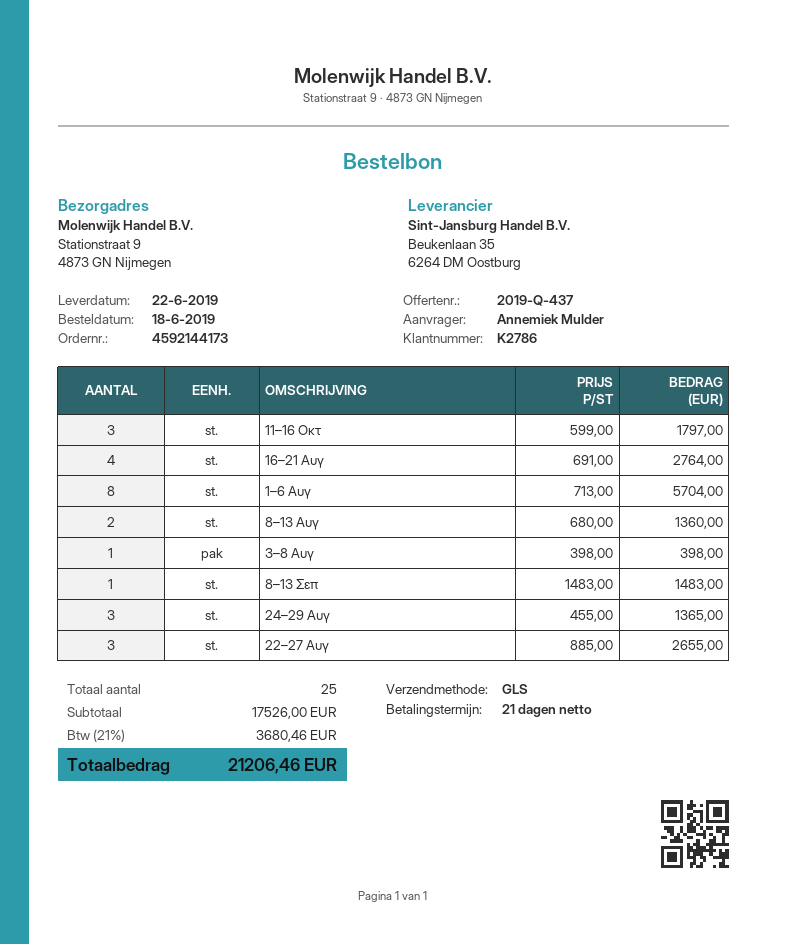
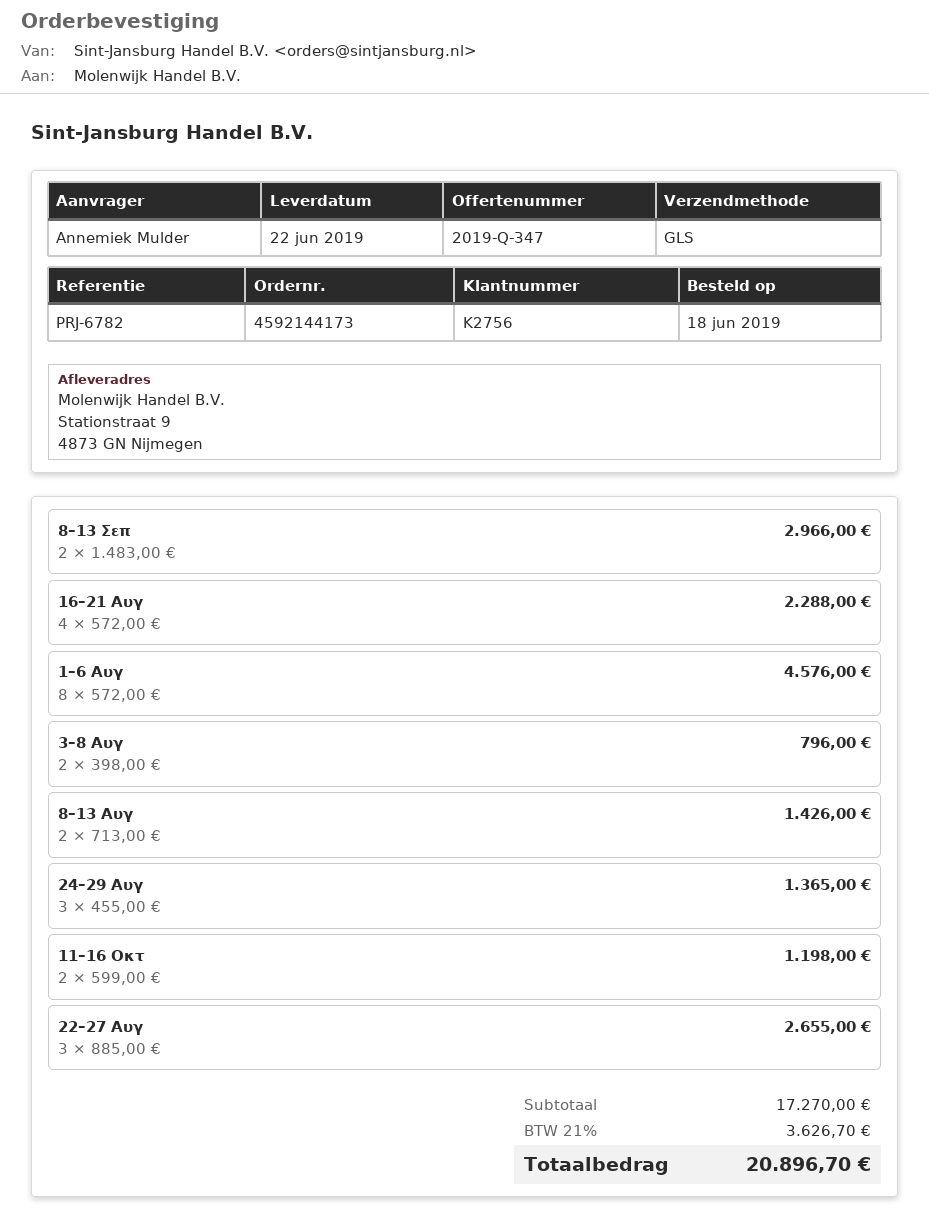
quote number: 2019-Q-437 -> 2019-Q-347
customer number: K2786 -> K2756
11–16 Οκτ: 3 x 599.00 = 1797.00 -> 2 x 599.00 = 1198.00
16–21 Αυγ: 4 x 691.00 = 2764.00 -> 4 x 572.00 = 2288.00
1–6 Αυγ: 8 x 713.00 = 5704.00 -> 8 x 572.00 = 4576.00
8–13 Αυγ: 2 x 680.00 = 1360.00 -> 2 x 713.00 = 1426.00
3–8 Αυγ: 1 x 398.00 = 398.00 -> 2 x 398.00 = 796.00
8–13 Σεπ: 1 x 1483.00 = 1483.00 -> 2 x 1483.00 = 2966.00
subtotal: 17526.00 -> 17270.00
tax: 21% = 3680.46 -> 21% = 3626.70
total: 21206.46 -> 20896.70

